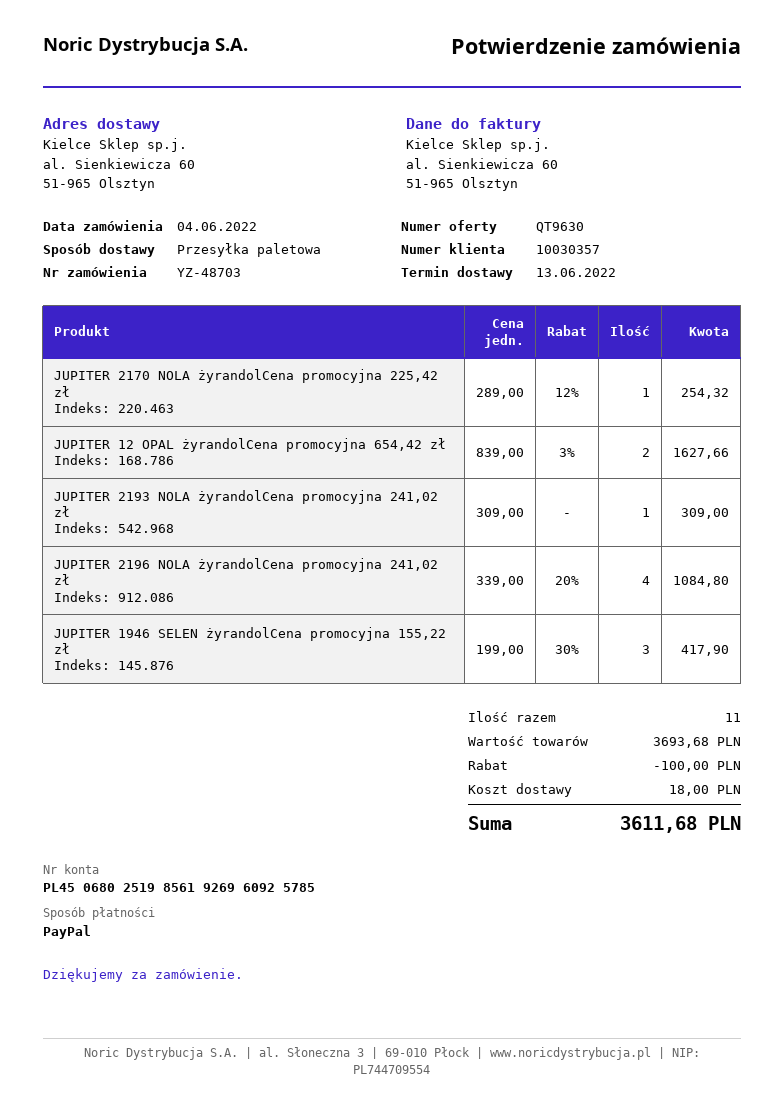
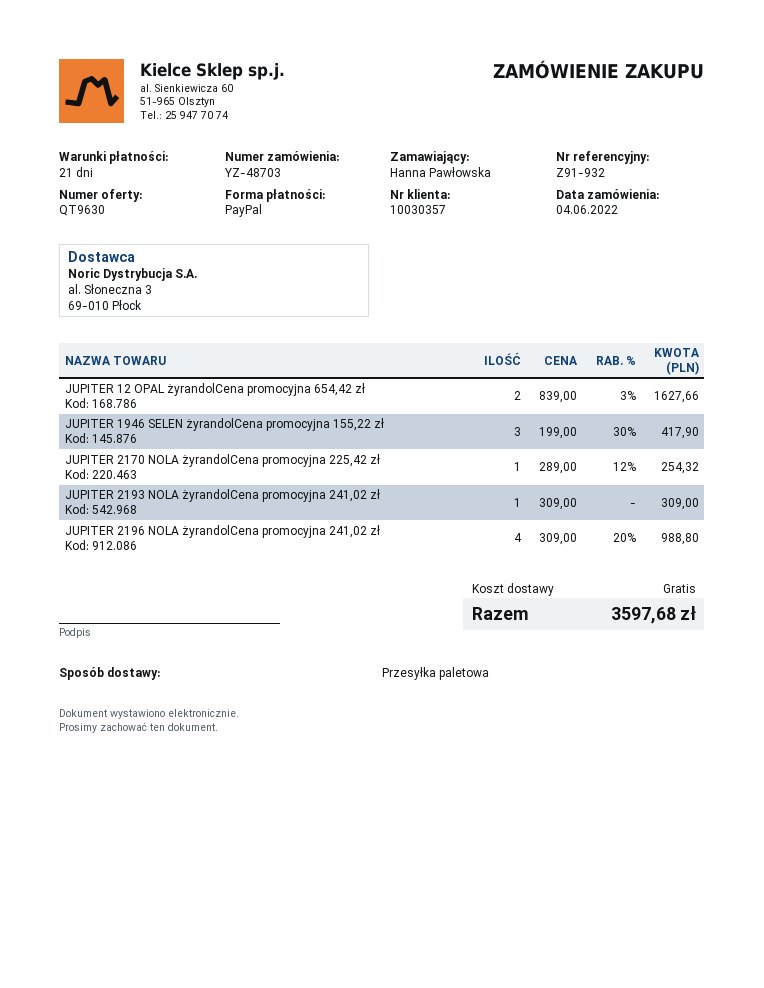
JUPITER 2196 NOLA żyrandolCena promocyjna 241,02 zł: 4 x 339.00 - 20% = 1084.80 -> 4 x 309.00 - 20% = 988.80
discount: 100.00 -> none
shipping: 18.00 -> 0.00
total: 3611.68 -> 3597.68

